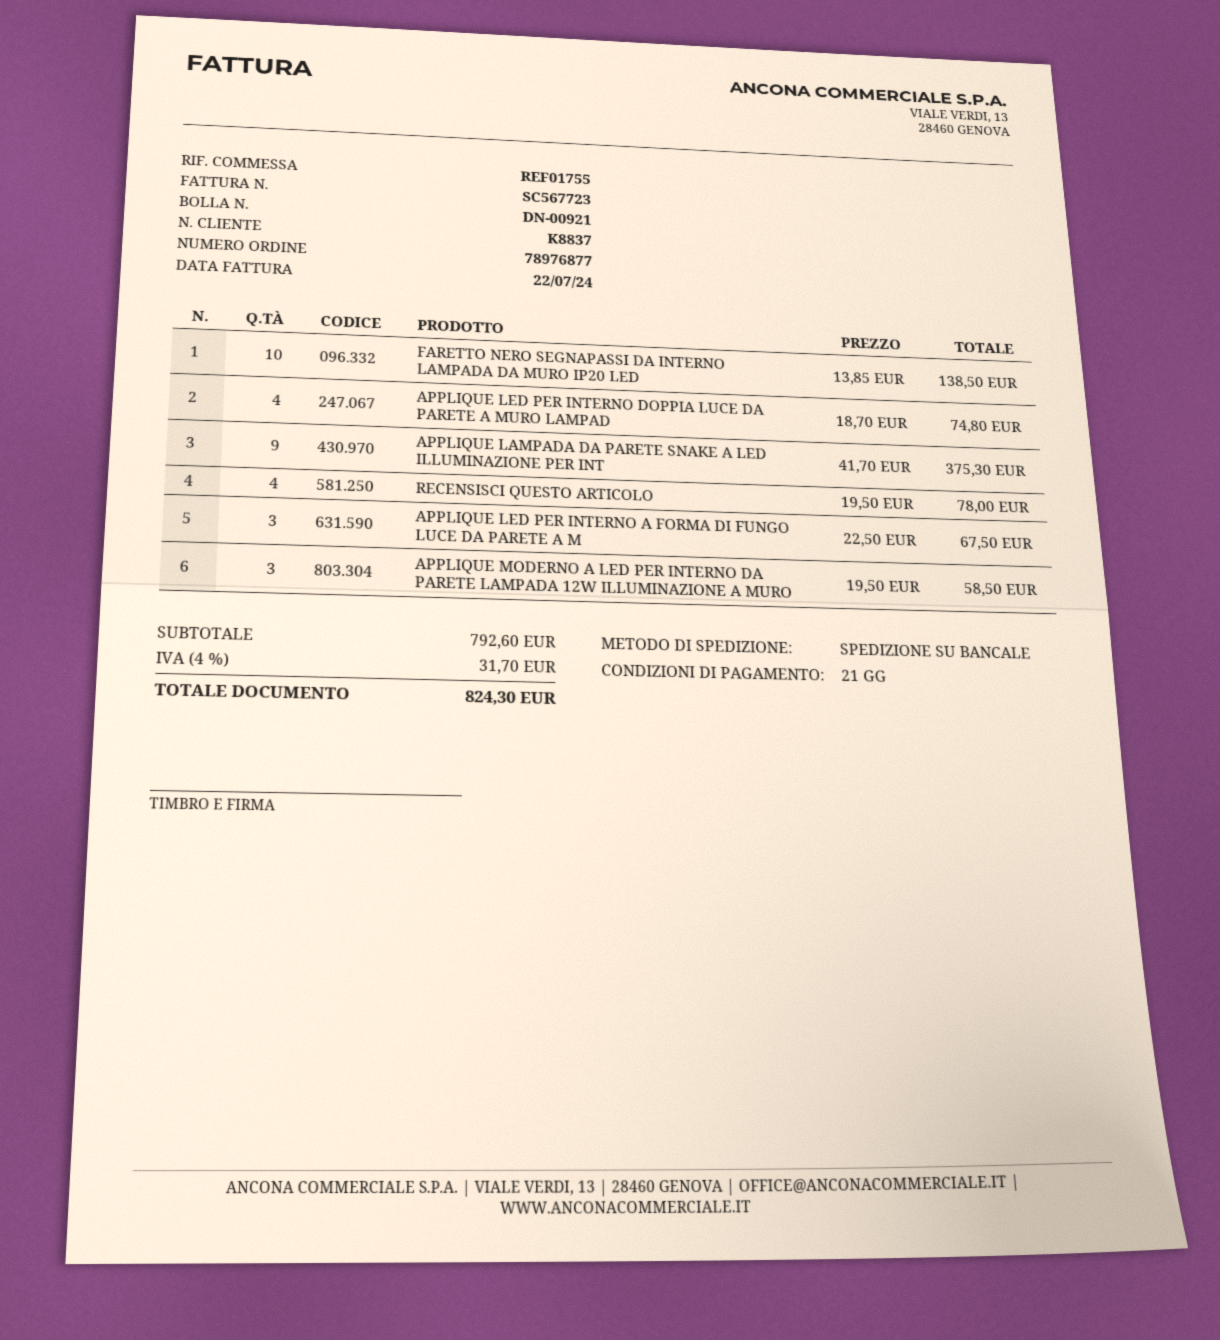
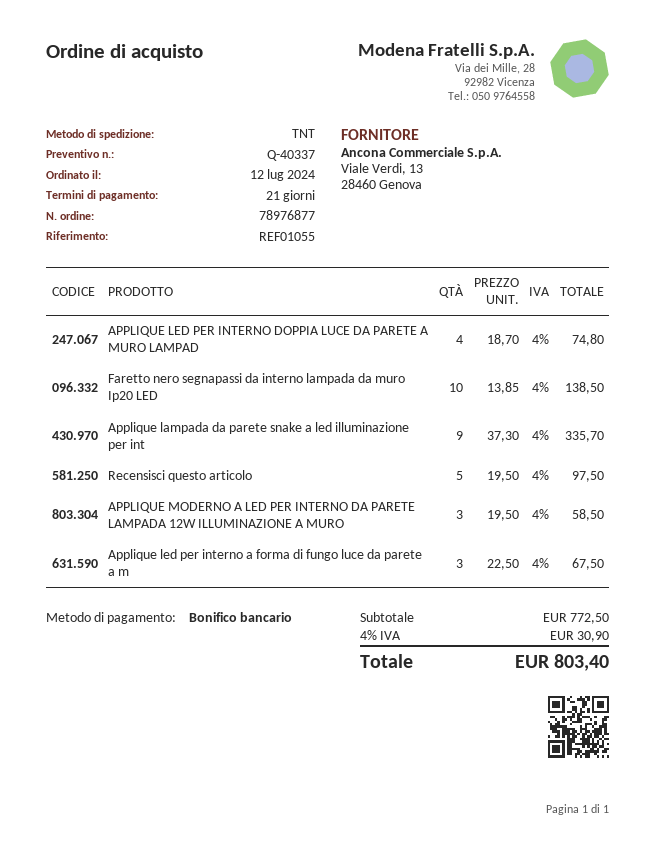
reference: REF01755 -> REF01055
shipping method: pallet freight -> TNT
APPLIQUE LAMPADA DA PARETE SNAKE A LED ILLUMINAZIONE PER INT: 9 x 41.70 = 375.30 -> 9 x 37.30 = 335.70
RECENSISCI QUESTO ARTICOLO: 4 x 19.50 = 78.00 -> 5 x 19.50 = 97.50
subtotal: 792.60 -> 772.50
tax: 4% = 31.70 -> 4% = 30.90
total: 824.30 -> 803.40

